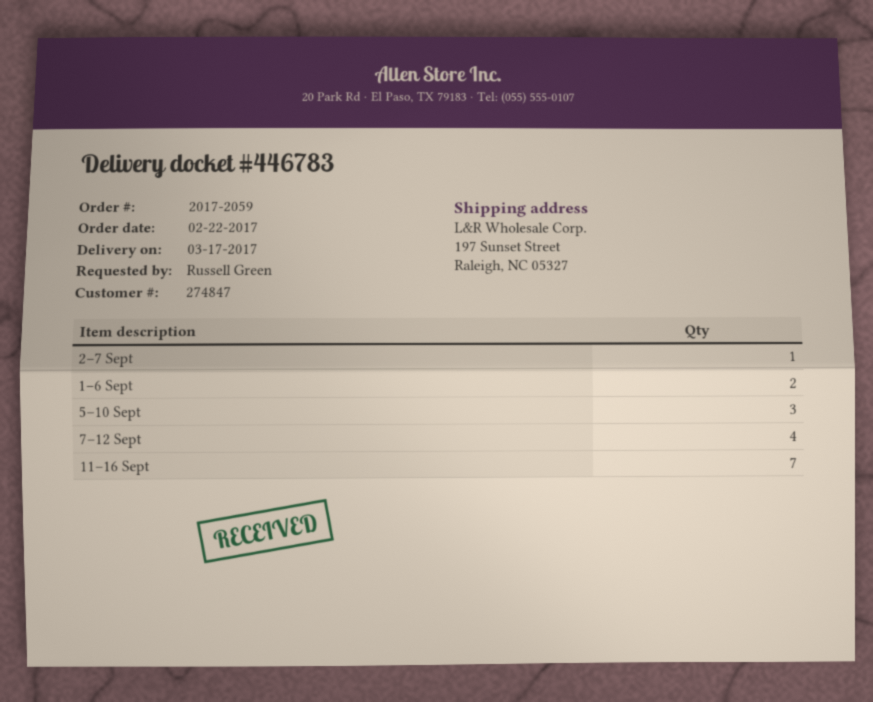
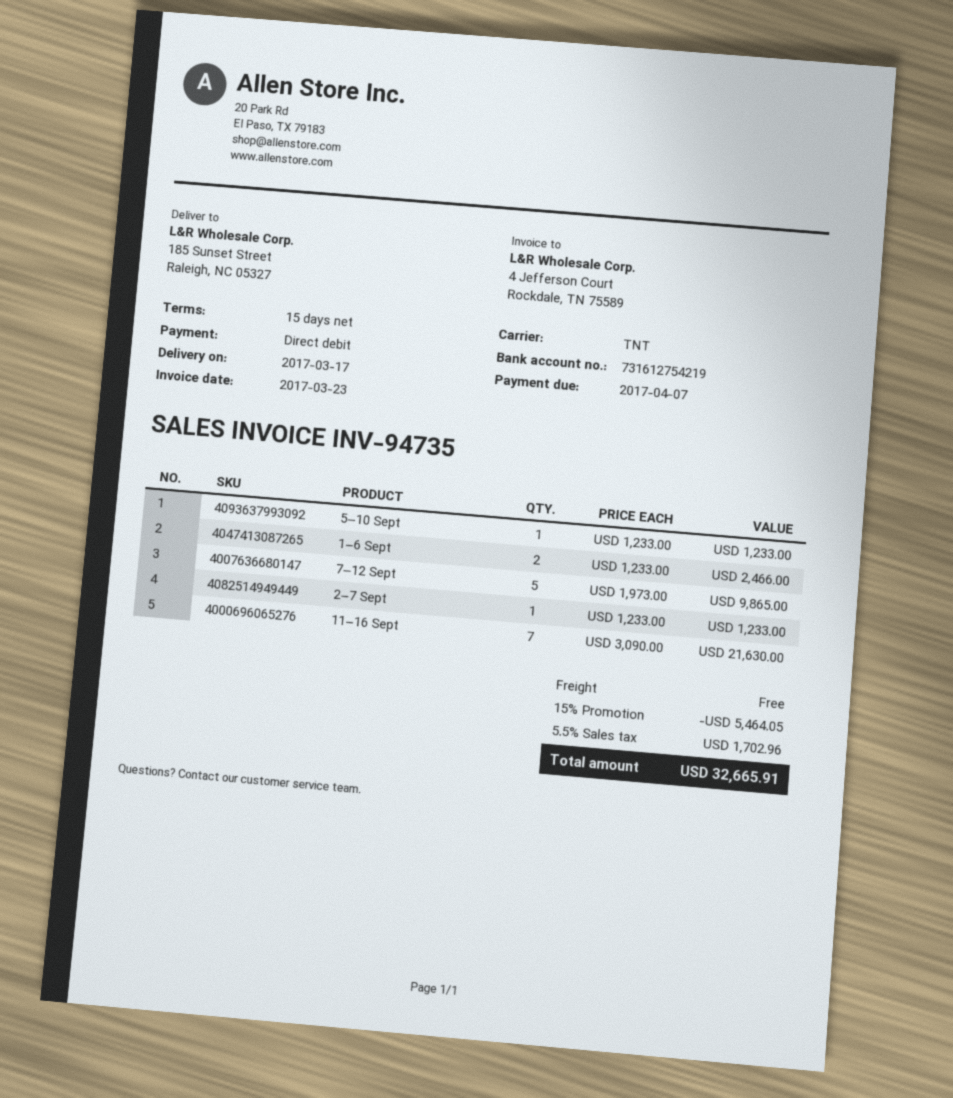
ship to: 197 Sunset Street, Raleigh, NC 05327 -> 185 Sunset Street, Raleigh, NC 05327
5–10 Sept: 3 -> 1
7–12 Sept: 4 -> 5

